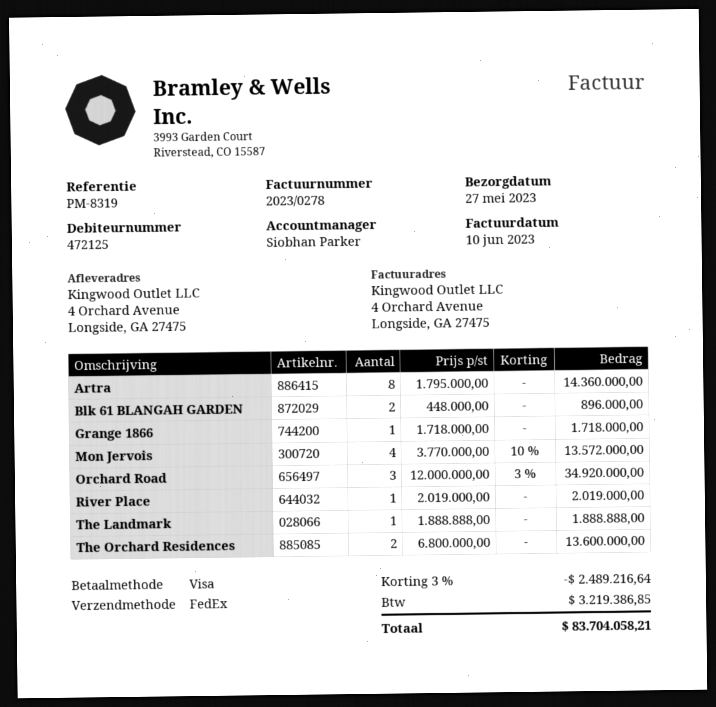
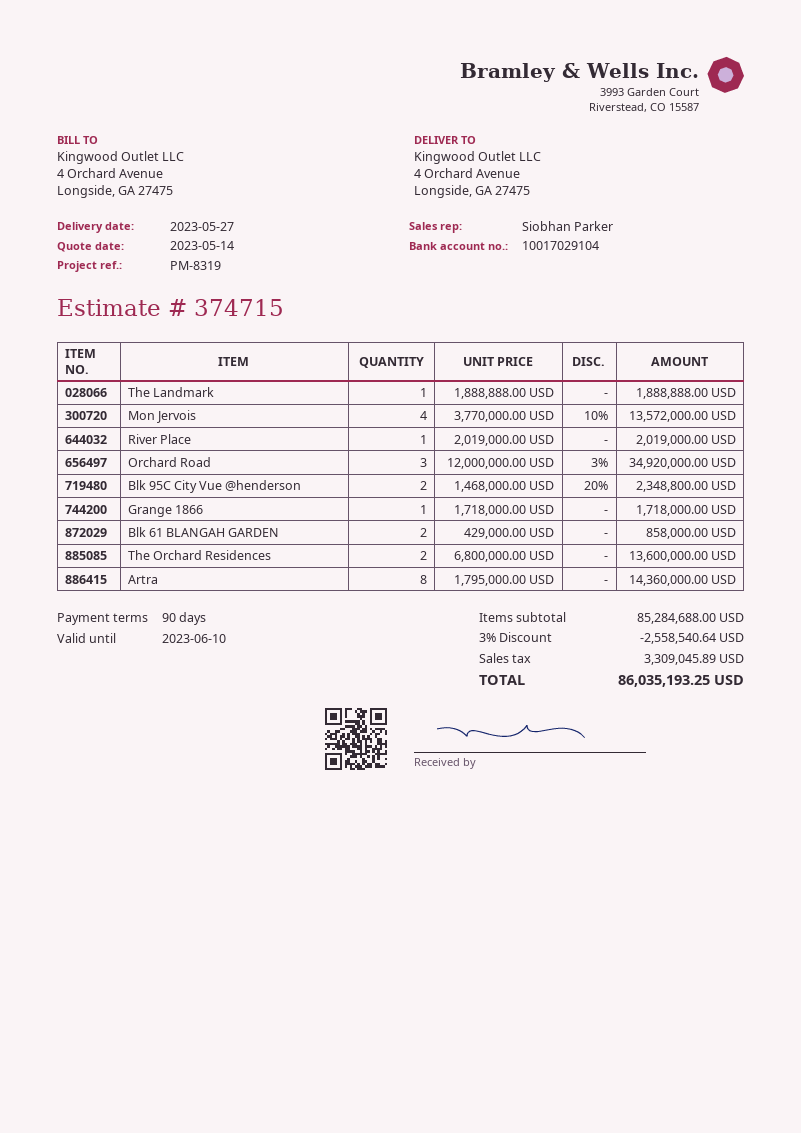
Blk 61 BLANGAH GARDEN: 2 x 448000.00 = 896000.00 -> 2 x 429000.00 = 858000.00
Blk 95C City Vue @henderson: none -> 2 x 1468000.00 - 20% = 2348800.00
discount: 3% = 2489216.64 -> 3% = 2558540.64
tax: 3219386.85 -> 3309045.89
total: 83704058.21 -> 86035193.25

